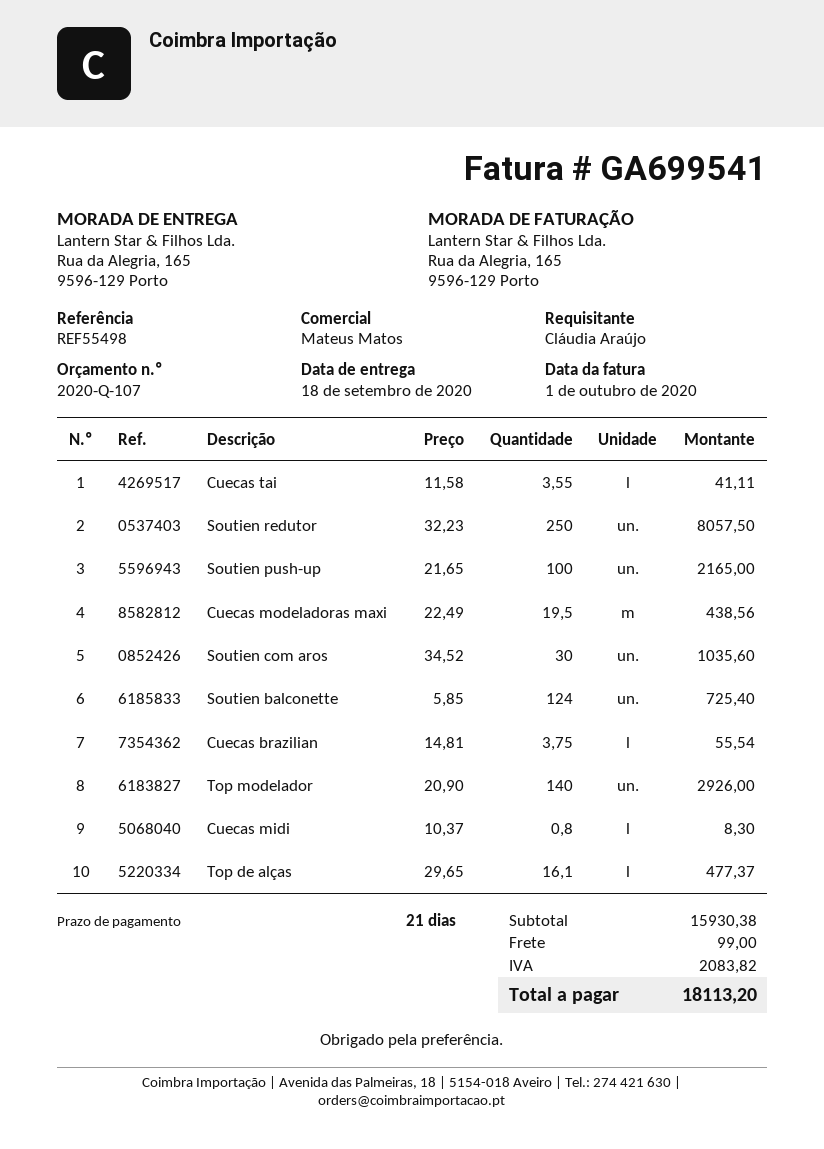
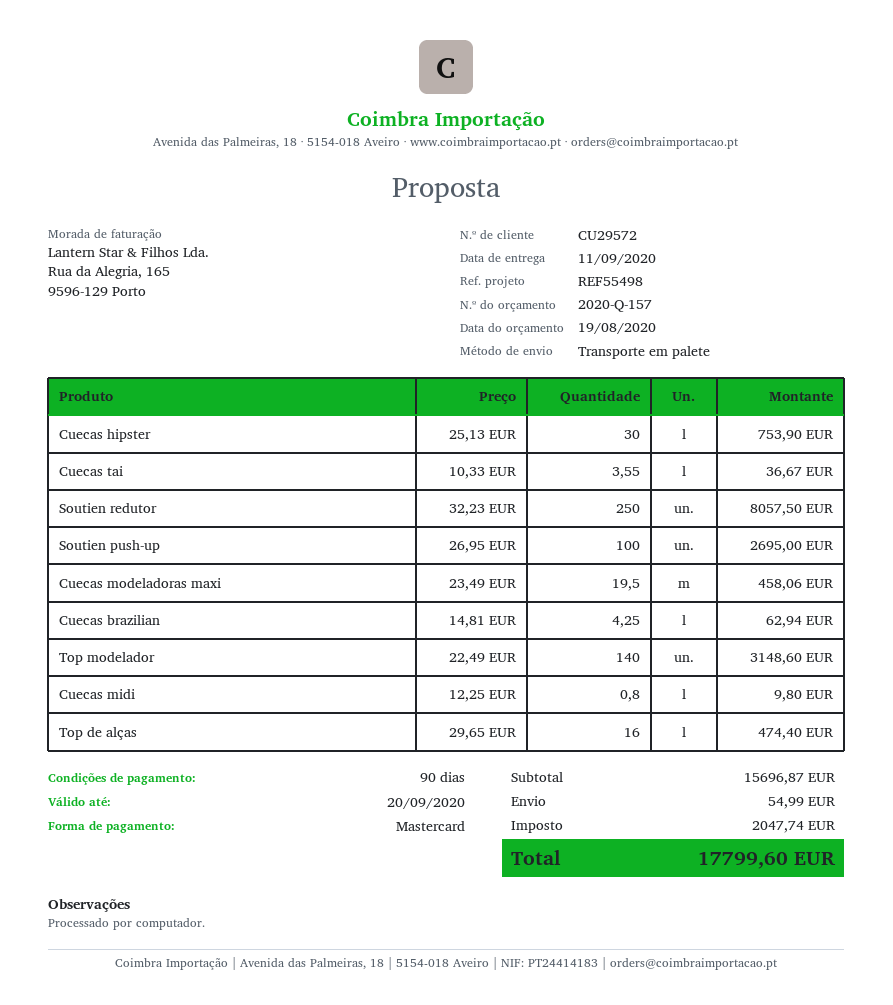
quote number: 2020-Q-107 -> 2020-Q-157
delivery date: 2020-09-18 -> 2020-09-11
payment terms: 21 days -> 90 days
Cuecas tai: 3.55 x 11.58 = 41.11 -> 3.55 x 10.33 = 36.67
Soutien push-up: 100 x 21.65 = 2165.00 -> 100 x 26.95 = 2695.00
Cuecas modeladoras maxi: 19.5 x 22.49 = 438.56 -> 19.5 x 23.49 = 458.06
Soutien com aros: 30 x 34.52 = 1035.60 -> none
Soutien balconette: 124 x 5.85 = 725.40 -> none
Cuecas brazilian: 3.75 x 14.81 = 55.54 -> 4.25 x 14.81 = 62.94
Top modelador: 140 x 20.90 = 2926.00 -> 140 x 22.49 = 3148.60
Cuecas midi: 0.8 x 10.37 = 8.30 -> 0.8 x 12.25 = 9.80
Top de alças: 16.1 x 29.65 = 477.37 -> 16 x 29.65 = 474.40
Cuecas hipster: none -> 30 x 25.13 = 753.90
subtotal: 15930.38 -> 15696.87
shipping: 99.00 -> 54.99
tax: 2083.82 -> 2047.74
total: 18113.20 -> 17799.60

